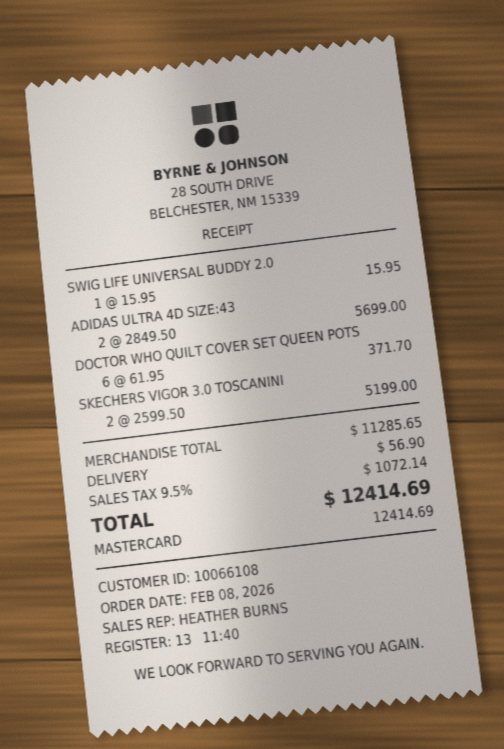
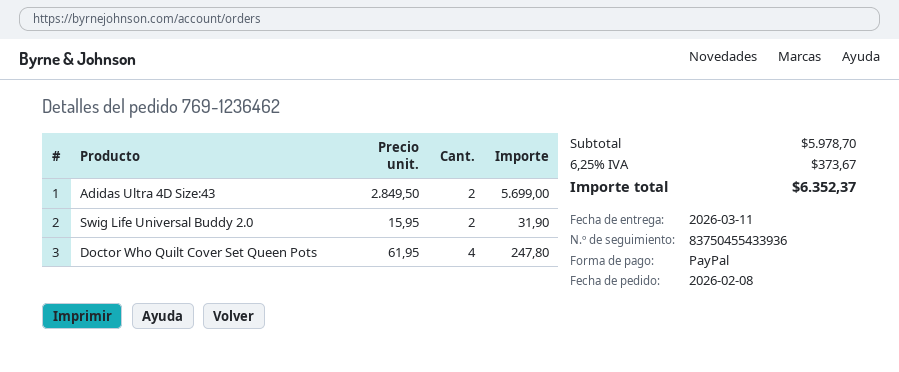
payment method: Mastercard -> PayPal
SWIG LIFE UNIVERSAL BUDDY 2.0: 1 x 15.95 = 15.95 -> 2 x 15.95 = 31.90
DOCTOR WHO QUILT COVER SET QUEEN POTS: 6 x 61.95 = 371.70 -> 4 x 61.95 = 247.80
SKECHERS VIGOR 3.0 TOSCANINI: 2 x 2599.50 = 5199.00 -> none
subtotal: 11285.65 -> 5978.70
shipping: 56.90 -> none
tax: 9.5% = 1072.14 -> 6.25% = 373.67
total: 12414.69 -> 6352.37

